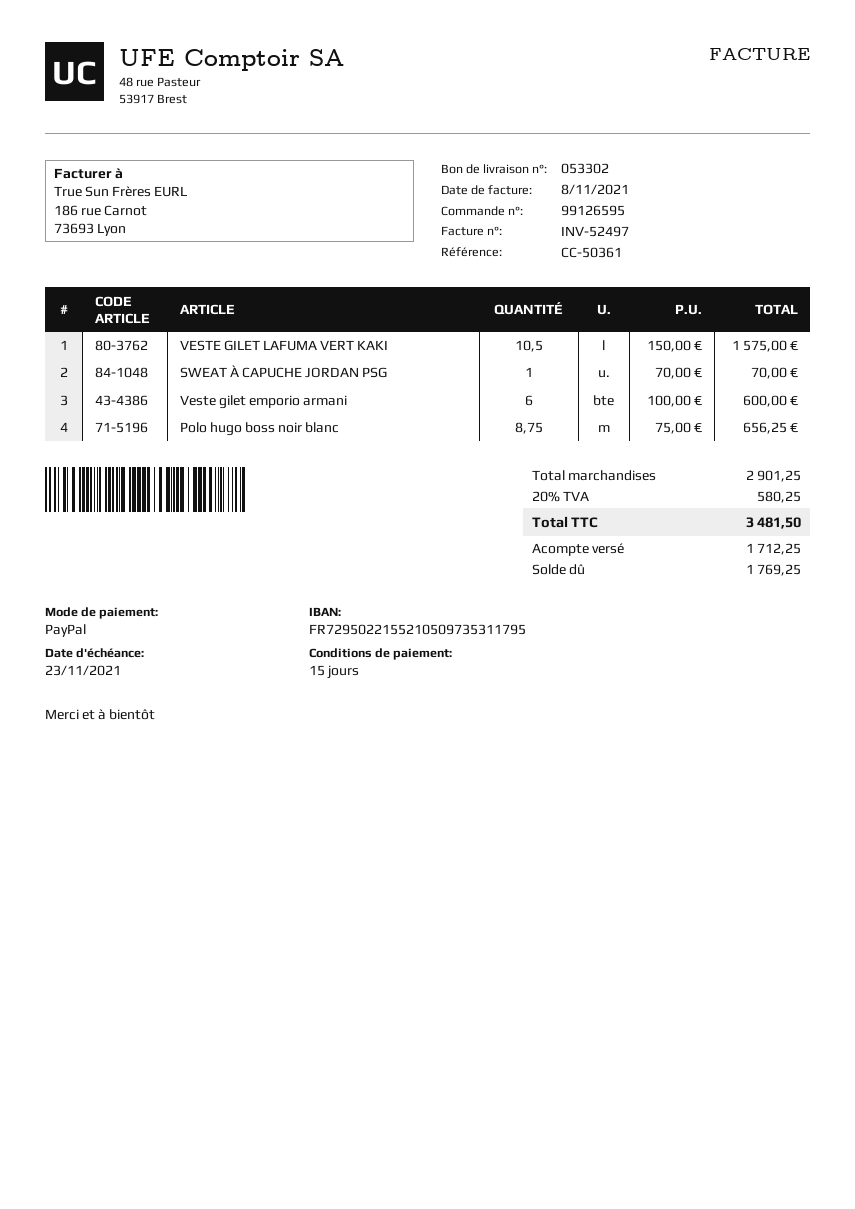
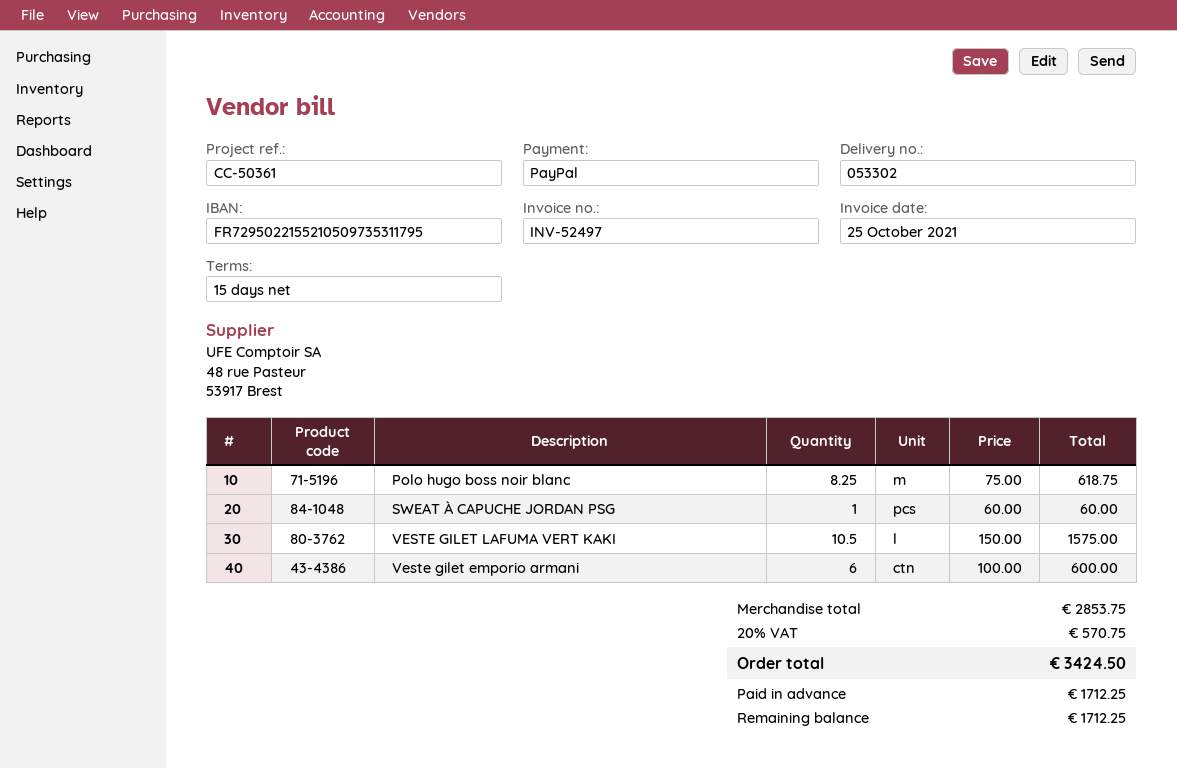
invoice date: 2021-11-08 -> 2021-10-25
SWEAT À CAPUCHE JORDAN PSG: 1 x 70.00 = 70.00 -> 1 x 60.00 = 60.00
Polo hugo boss noir blanc: 8.75 x 75.00 = 656.25 -> 8.25 x 75.00 = 618.75
subtotal: 2901.25 -> 2853.75
tax: 20% = 580.25 -> 20% = 570.75
total: 3481.50 -> 3424.50
balance: 1769.25 -> 1712.25

